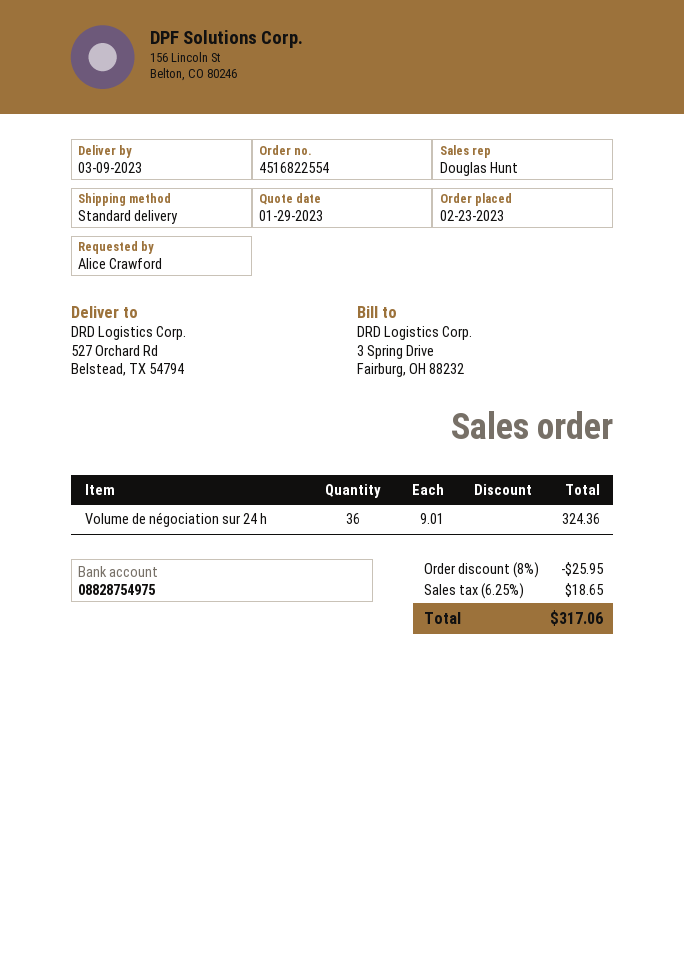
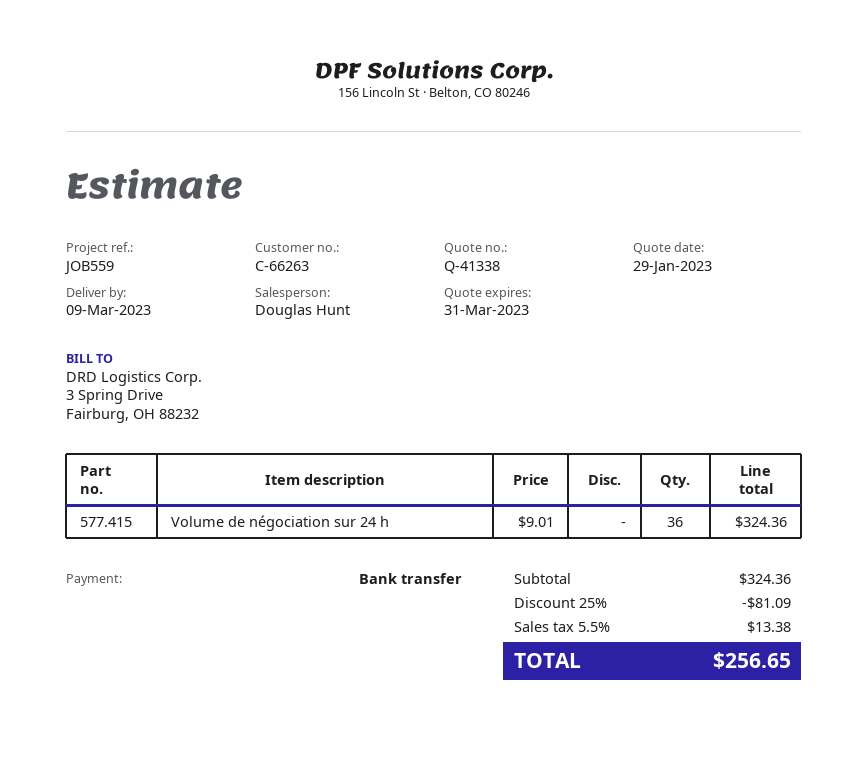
discount: 8% = 25.95 -> 25% = 81.09
tax: 6.25% = 18.65 -> 5.5% = 13.38
total: 317.06 -> 256.65

